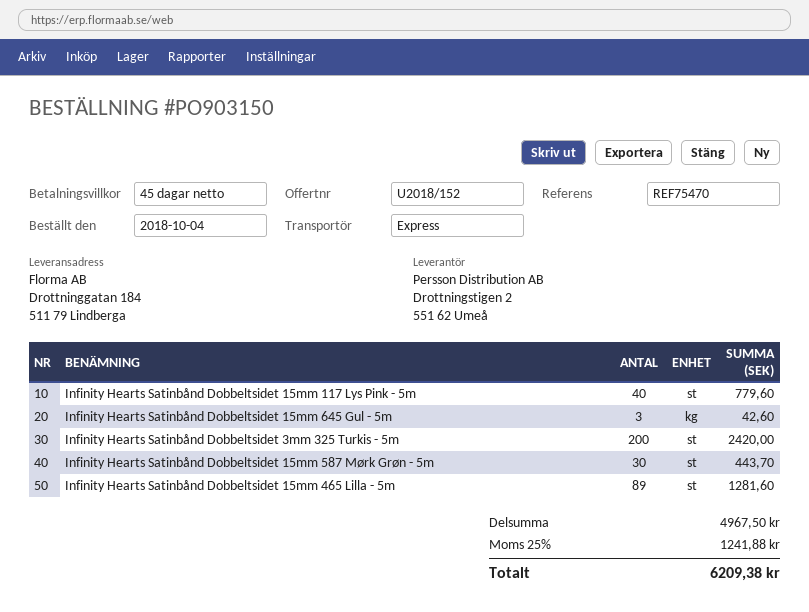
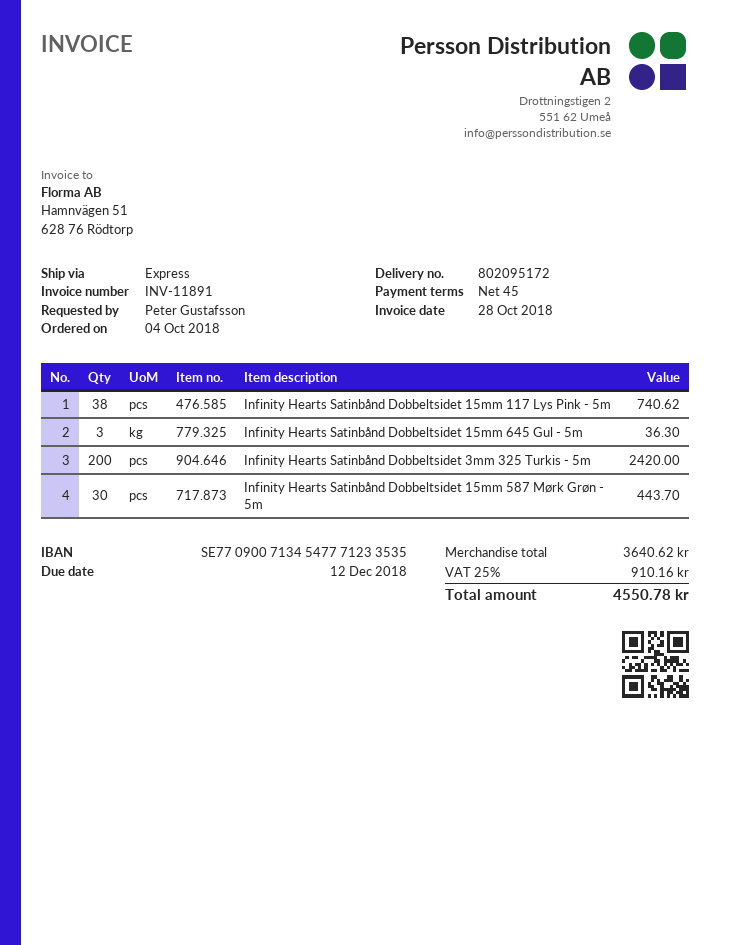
Infinity Hearts Satinbånd Dobbeltsidet 15mm 117 Lys Pink - 5m: 40 for 779.60 -> 38 for 740.62
Infinity Hearts Satinbånd Dobbeltsidet 15mm 645 Gul - 5m: 3 for 42.60 -> 3 for 36.30
Infinity Hearts Satinbånd Dobbeltsidet 15mm 465 Lilla - 5m: 89 for 1281.60 -> none
subtotal: 4967.50 -> 3640.62
tax: 25% = 1241.88 -> 25% = 910.16
total: 6209.38 -> 4550.78

